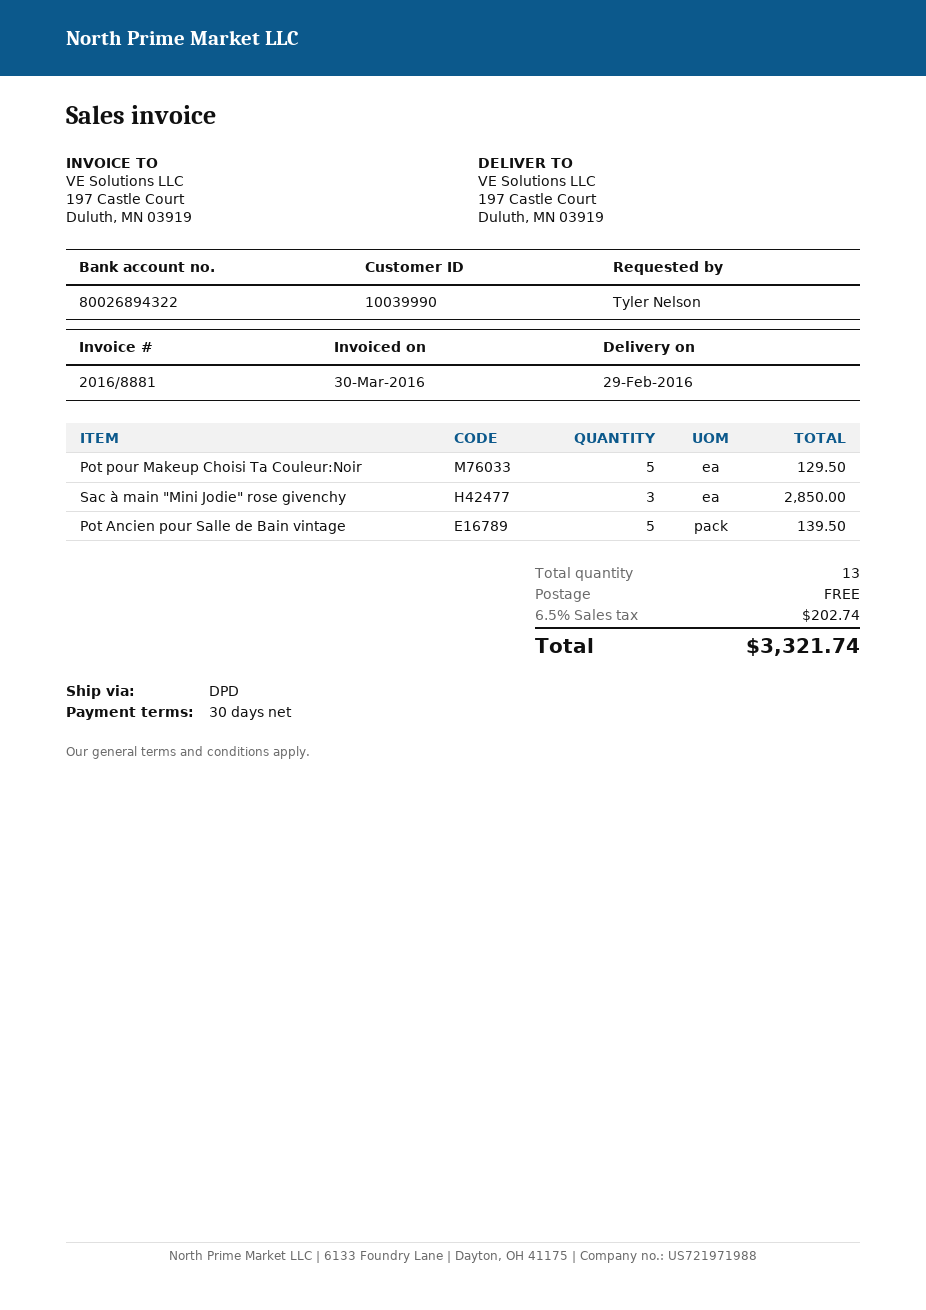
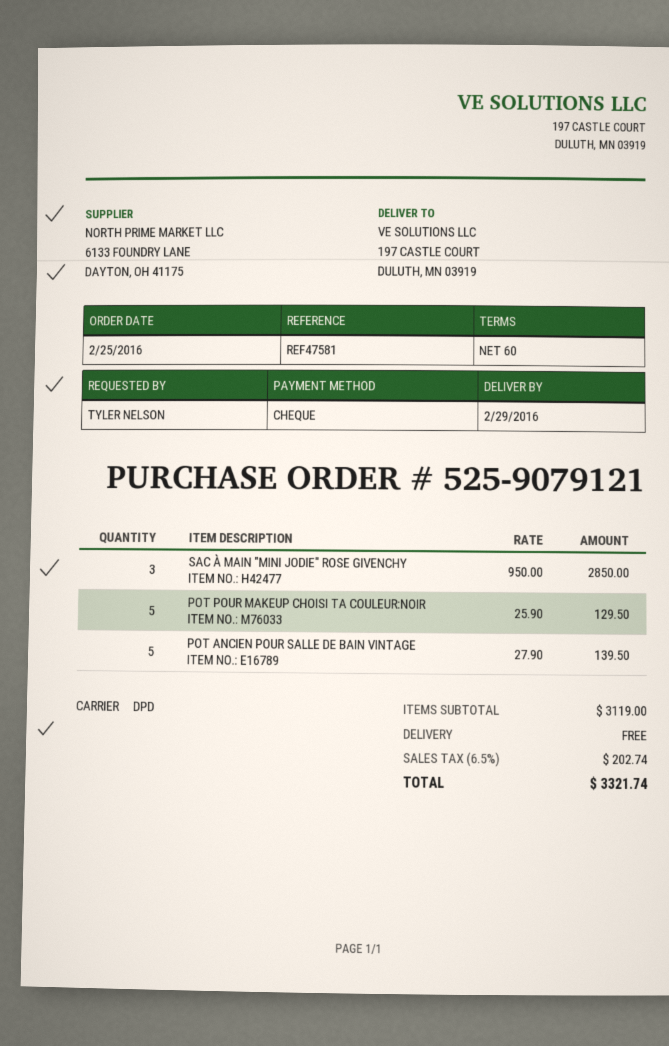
payment terms: 30 days -> 60 days

